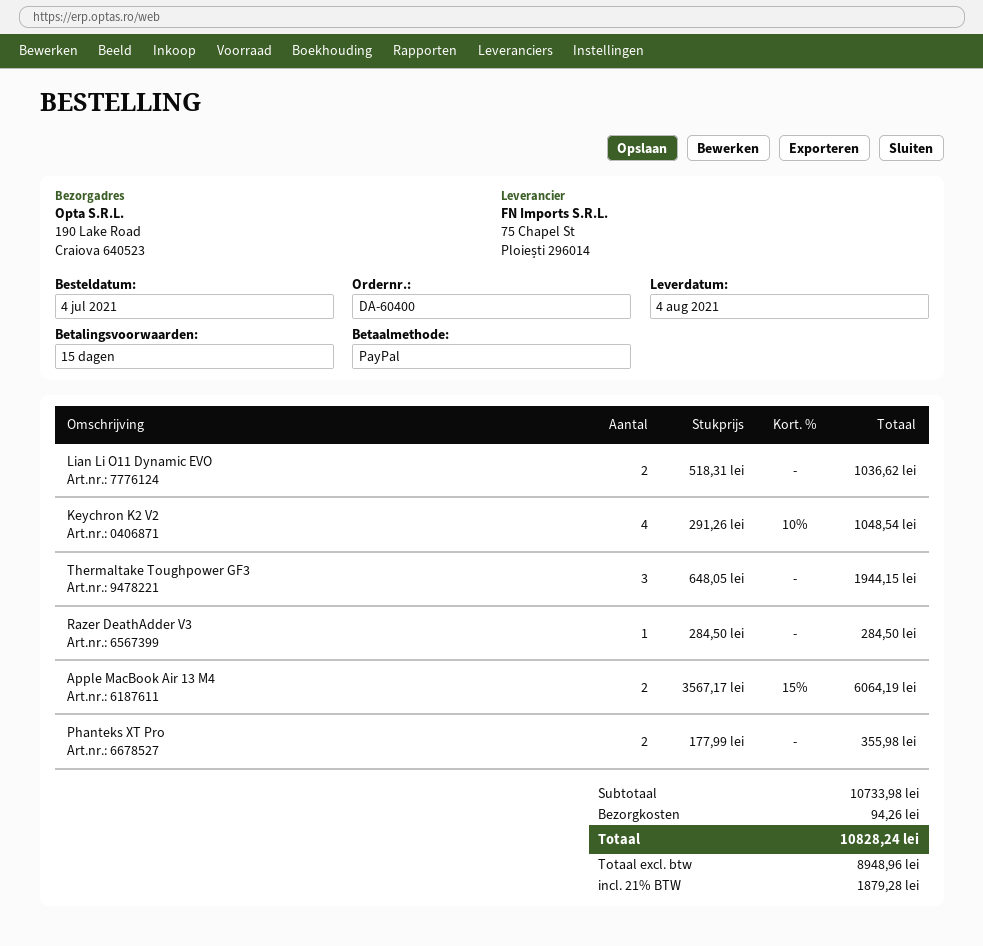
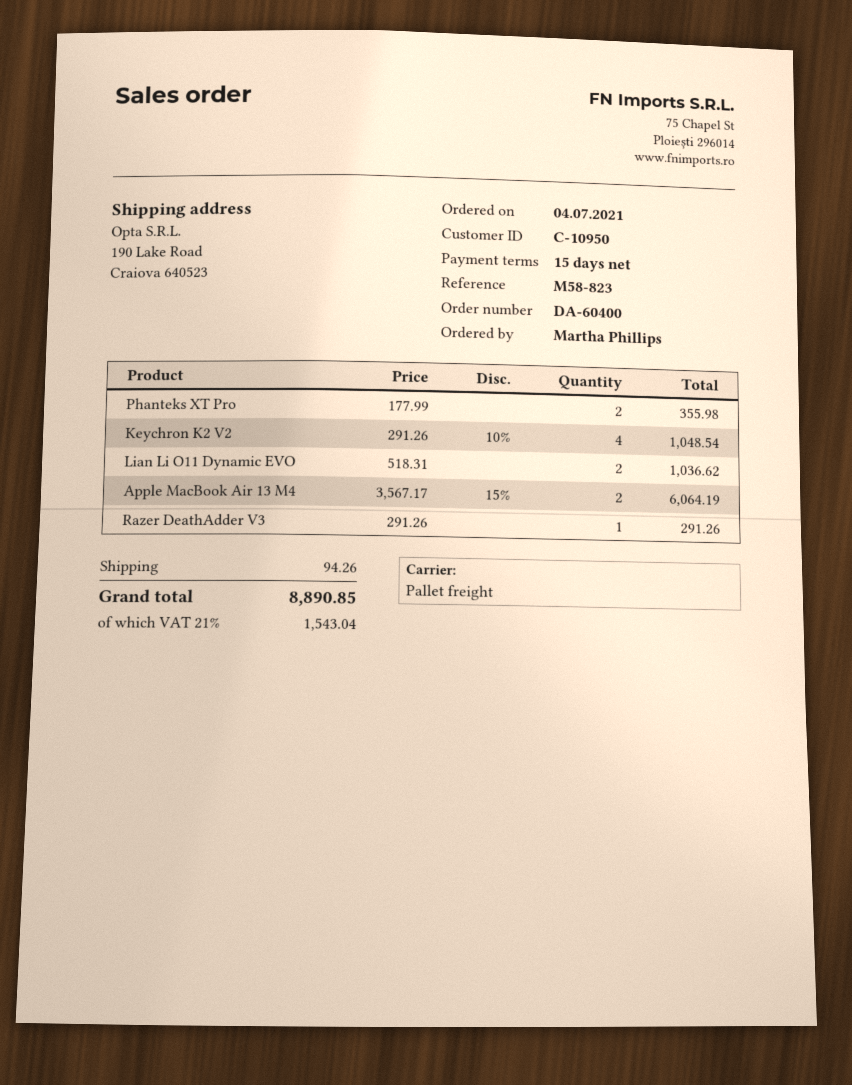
Thermaltake Toughpower GF3: 3 x 648.05 = 1944.15 -> none
Razer DeathAdder V3: 1 x 284.50 = 284.50 -> 1 x 291.26 = 291.26
tax: 21% = 1879.28 -> 21% = 1543.04
total: 10828.24 -> 8890.85

